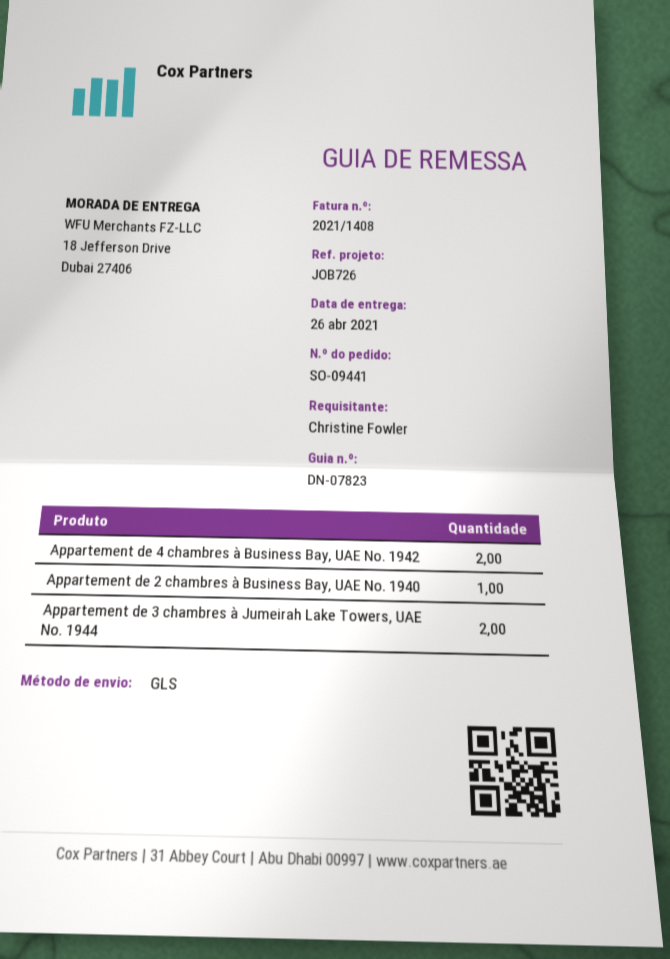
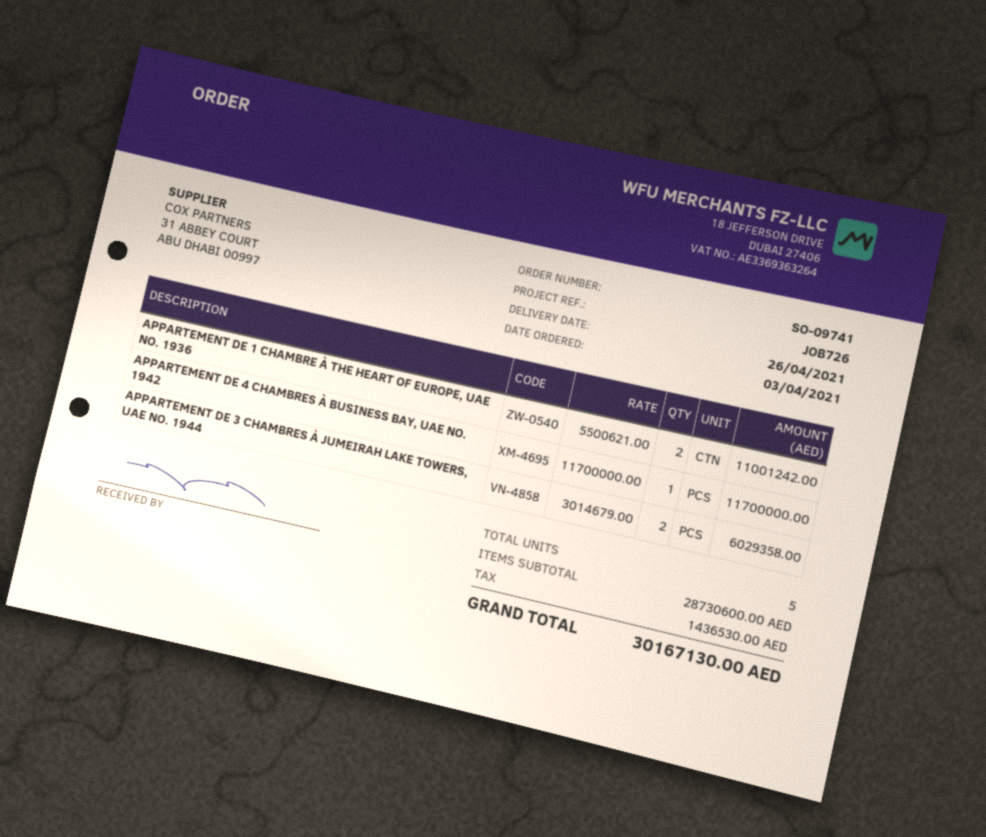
order number: SO-09441 -> SO-09741
Appartement de 4 chambres à Business Bay, UAE No. 1942: 2 -> 1
Appartement de 2 chambres à Business Bay, UAE No. 1940: 1 -> none
APPARTEMENT DE 1 CHAMBRE À THE HEART OF EUROPE, UAE NO. 1936: none -> 2

